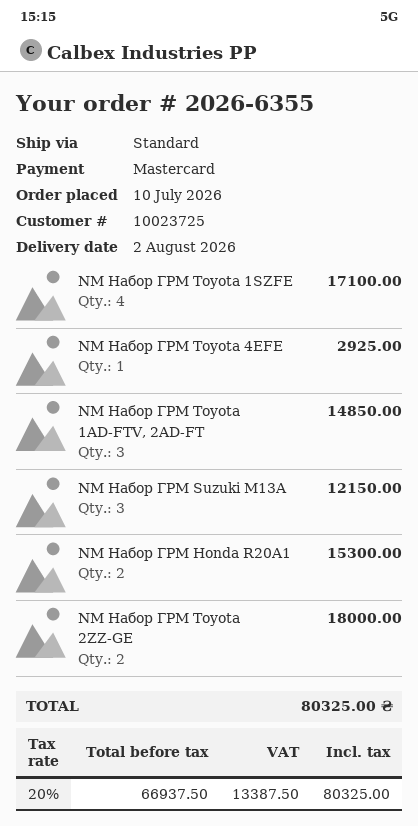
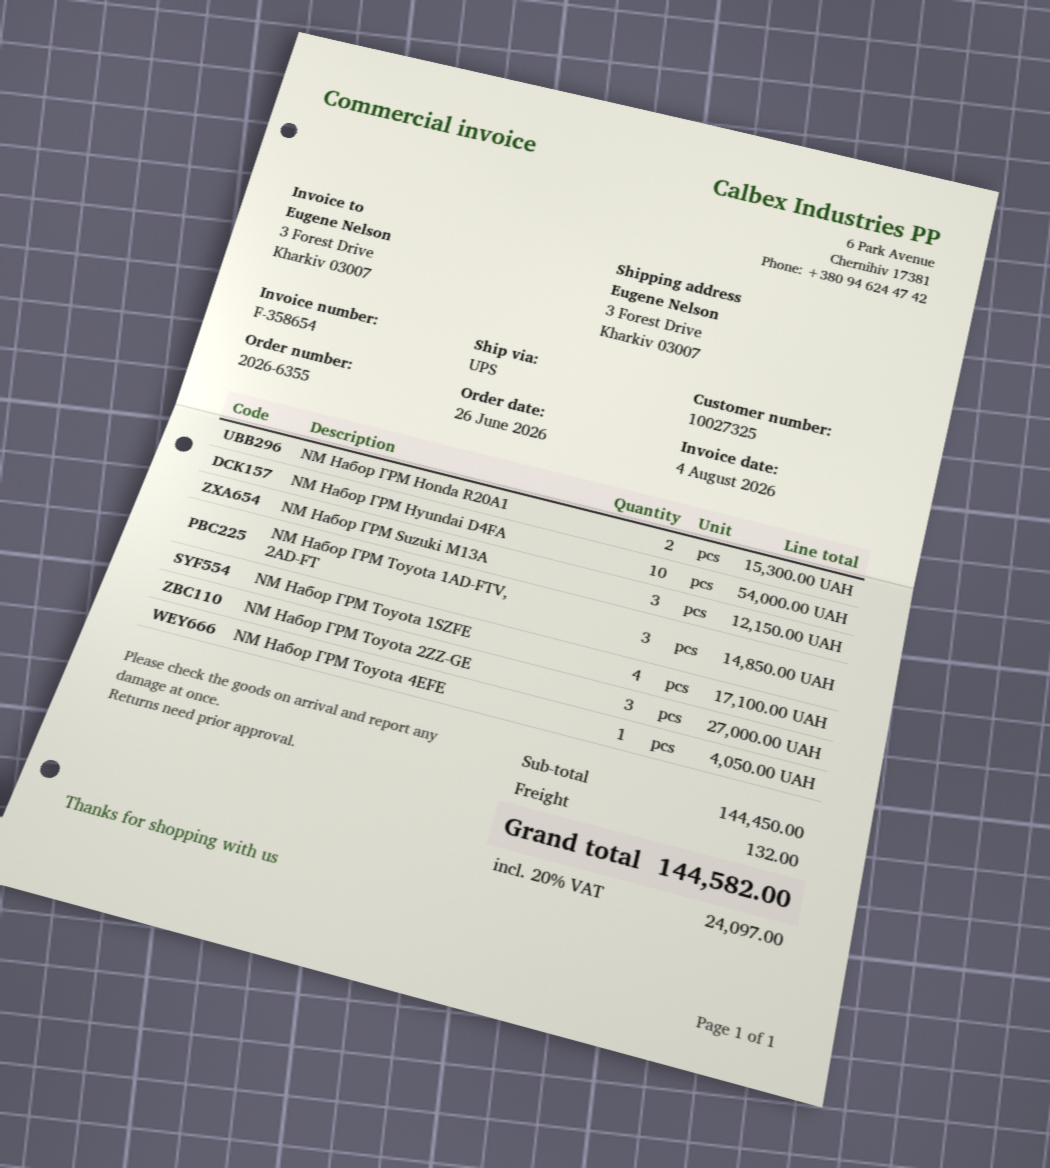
order date: 2026-07-10 -> 2026-06-26
customer number: 10023725 -> 10027325
shipping method: standard -> UPS
NM Набор ГРМ Toyota 4EFE: 1 for 2925.00 -> 1 for 4050.00
NM Набор ГРМ Toyota 2ZZ-GE: 2 for 18000.00 -> 3 for 27000.00
NM Набор ГРМ Hyundai D4FA: none -> 10 for 54000.00
shipping: none -> 132.00
tax: 20% = 13387.50 -> 20% = 24097.00
total: 80325.00 -> 144582.00

